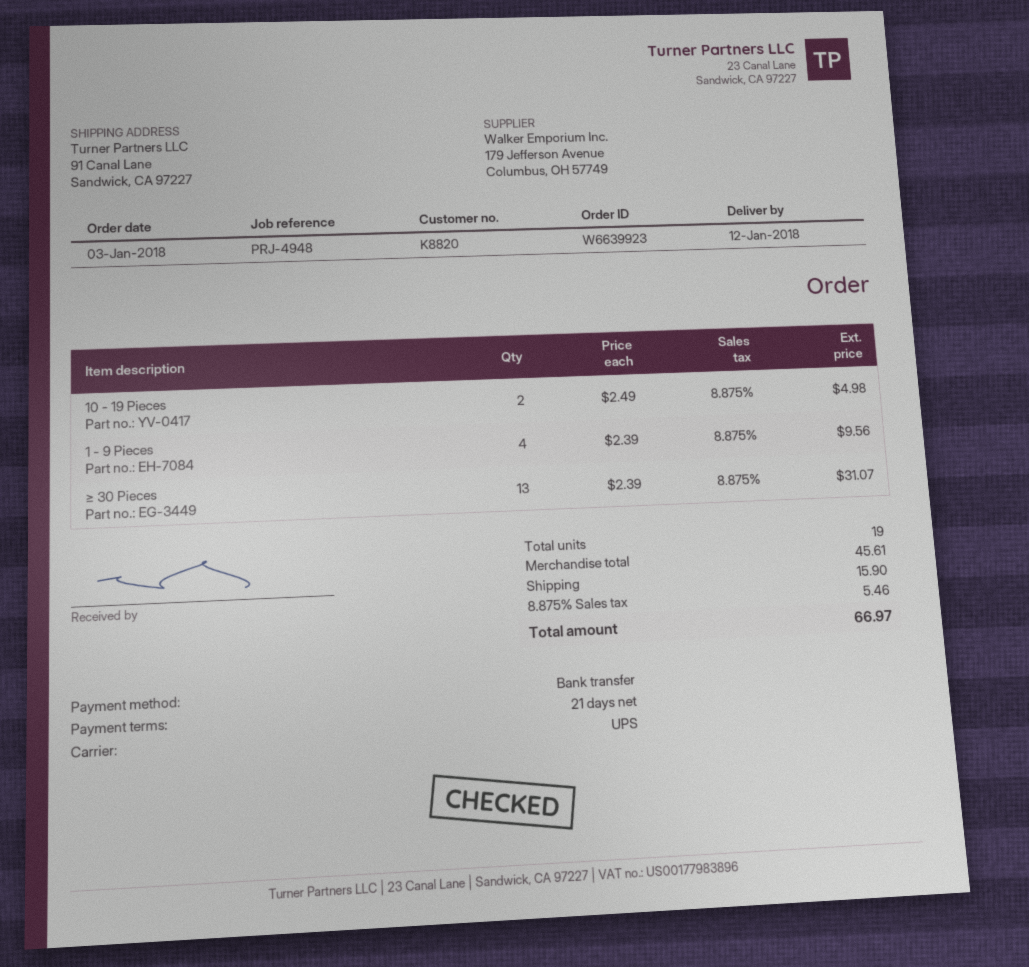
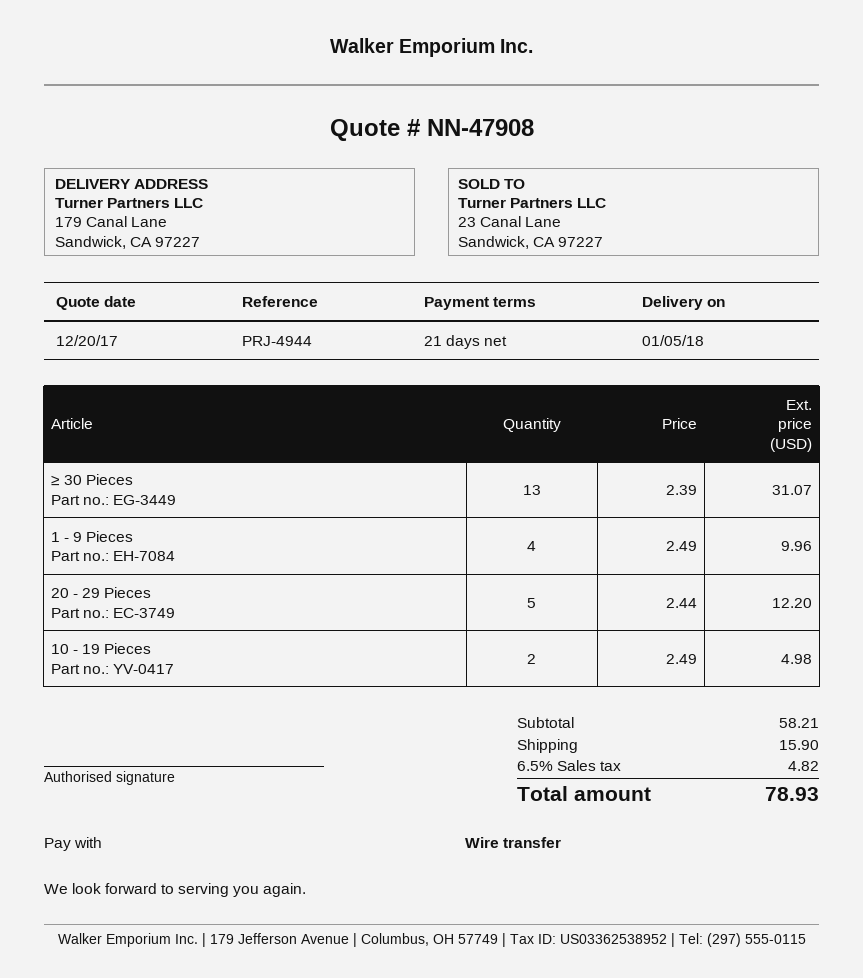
delivery date: 2018-01-12 -> 2018-01-05
reference: PRJ-4948 -> PRJ-4944
ship to: 91 Canal Lane, Sandwick, CA 97227 -> 179 Canal Lane, Sandwick, CA 97227
1 - 9 Pieces: 4 x 2.39 = 9.56 -> 4 x 2.49 = 9.96
20 - 29 Pieces: none -> 5 x 2.44 = 12.20
subtotal: 45.61 -> 58.21
tax: 8.875% = 5.46 -> 6.5% = 4.82
total: 66.97 -> 78.93

